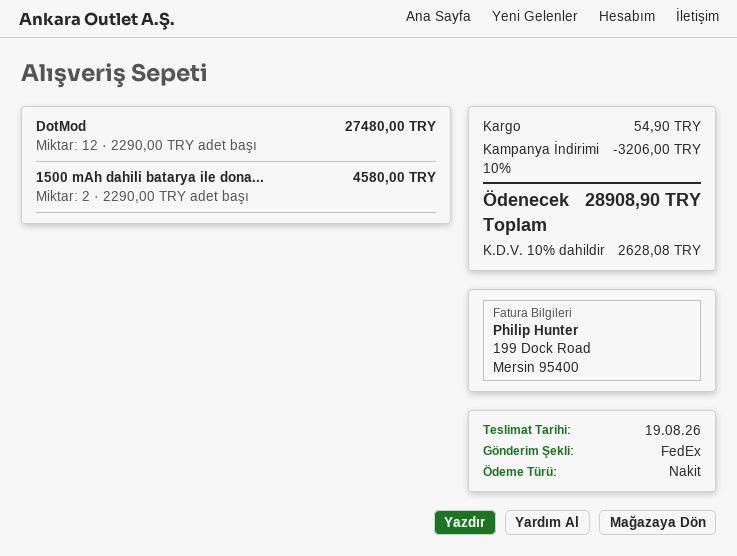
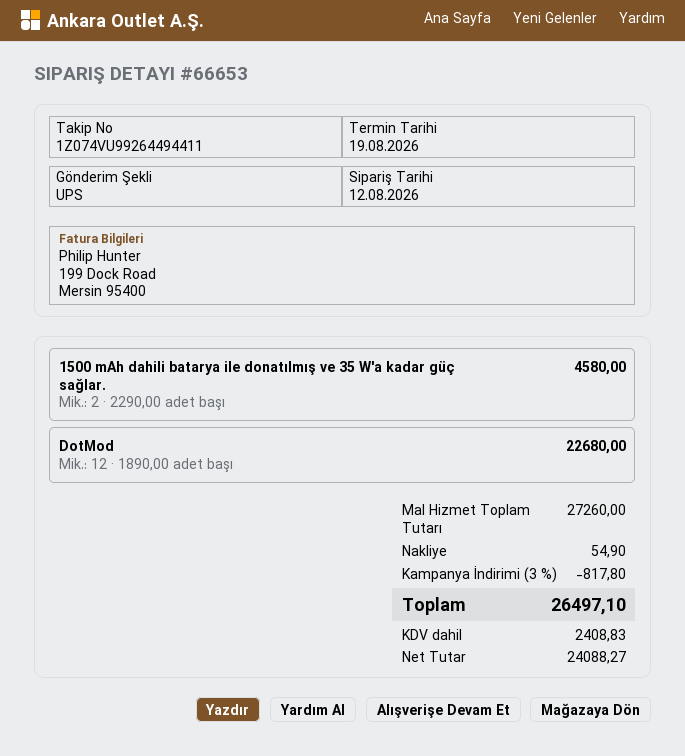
shipping method: FedEx -> UPS
DotMod: 12 x 2290.00 = 27480.00 -> 12 x 1890.00 = 22680.00
discount: 10% = 3206.00 -> 3% = 817.80
tax: 2628.08 -> 2408.83
total: 28908.90 -> 26497.10

